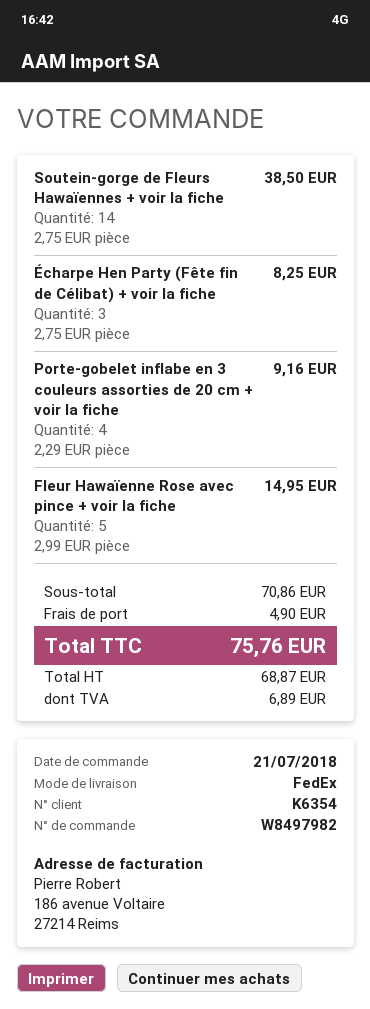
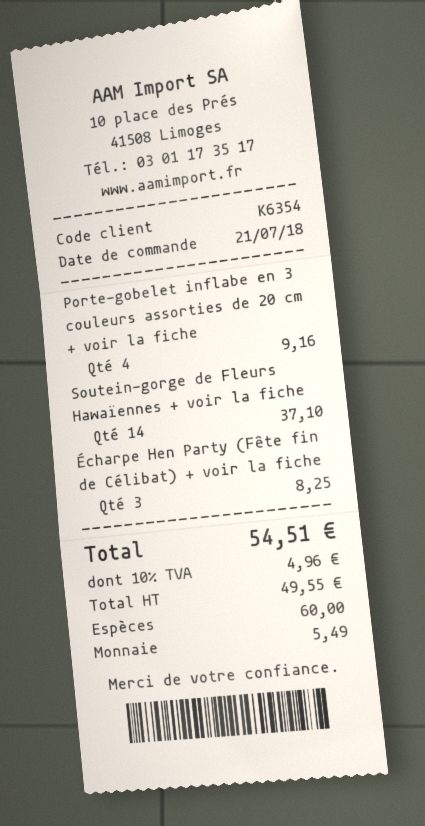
Soutein-gorge de Fleurs Hawaïennes + voir la fiche: 14 for 38.50 -> 14 for 37.10
Fleur Hawaïenne Rose avec pince + voir la fiche: 5 for 14.95 -> none
shipping: 4.90 -> none
net: 68.87 -> 49.55
tax: 6.89 -> 4.96
total: 75.76 -> 54.51

